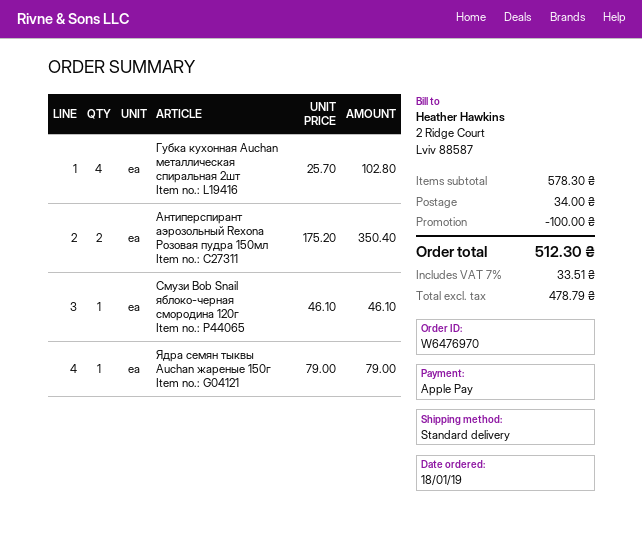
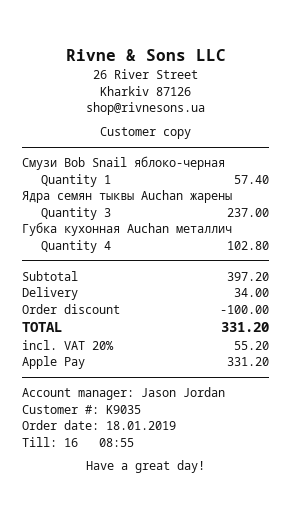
Антиперспирант аэрозольный Rexona Розовая пудра 150мл: 2 for 350.40 -> none
Смузи Bob Snail яблоко-черная смородина 120г: 1 for 46.10 -> 1 for 57.40
Ядра семян тыквы Auchan жареные 150г: 1 for 79.00 -> 3 for 237.00
subtotal: 578.30 -> 397.20
tax: 7% = 33.51 -> 20% = 55.20
total: 512.30 -> 331.20

